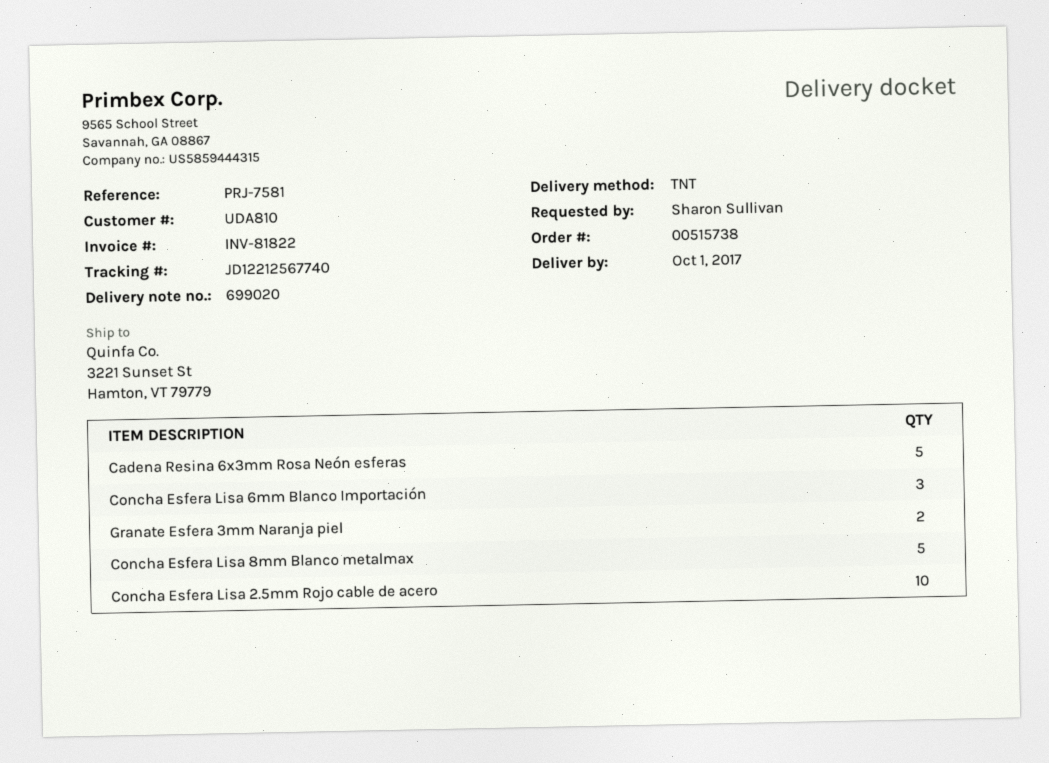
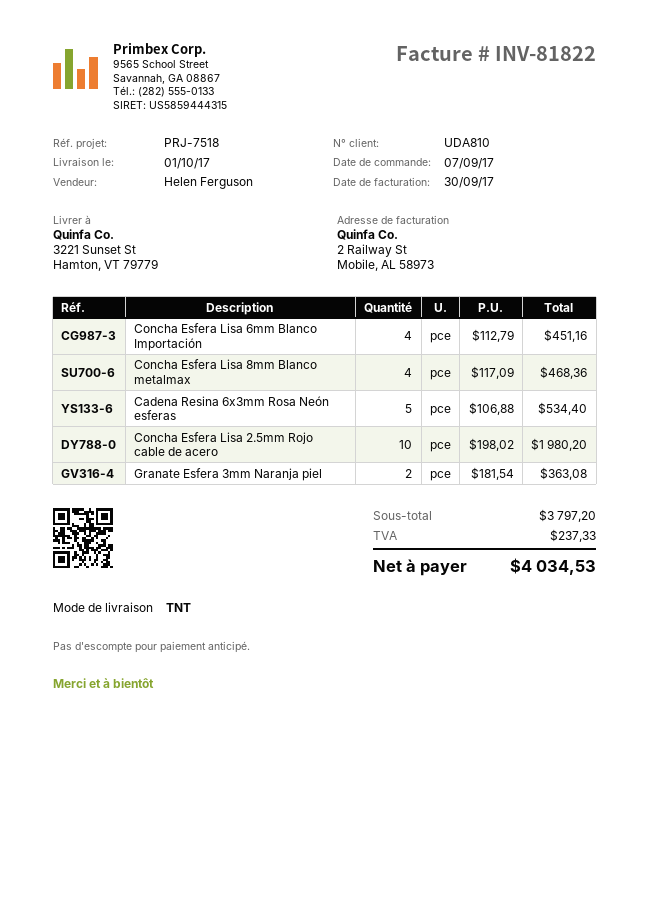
reference: PRJ-7581 -> PRJ-7518
Concha Esfera Lisa 6mm Blanco Importación: 3 -> 4
Concha Esfera Lisa 8mm Blanco metalmax: 5 -> 4

